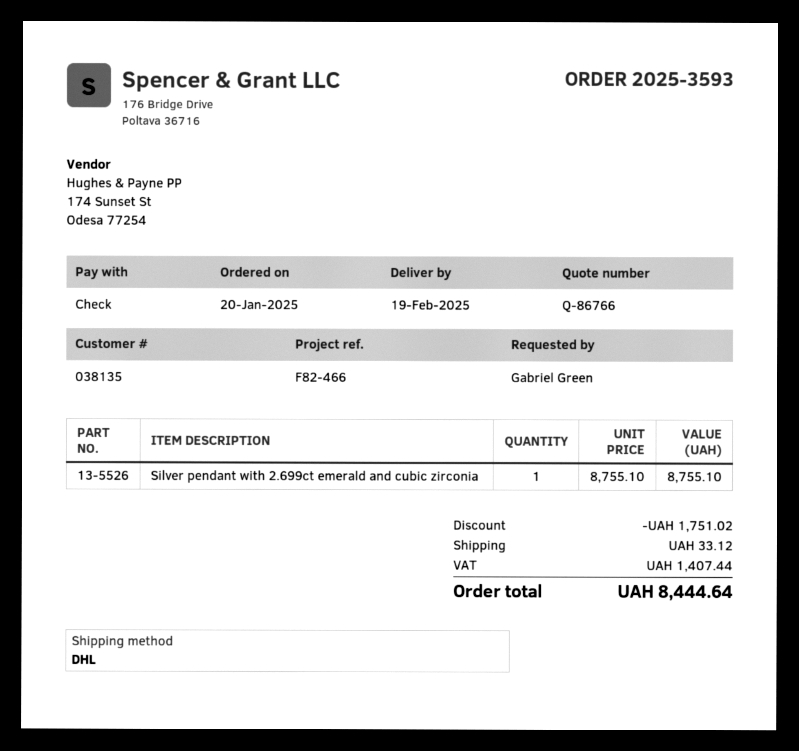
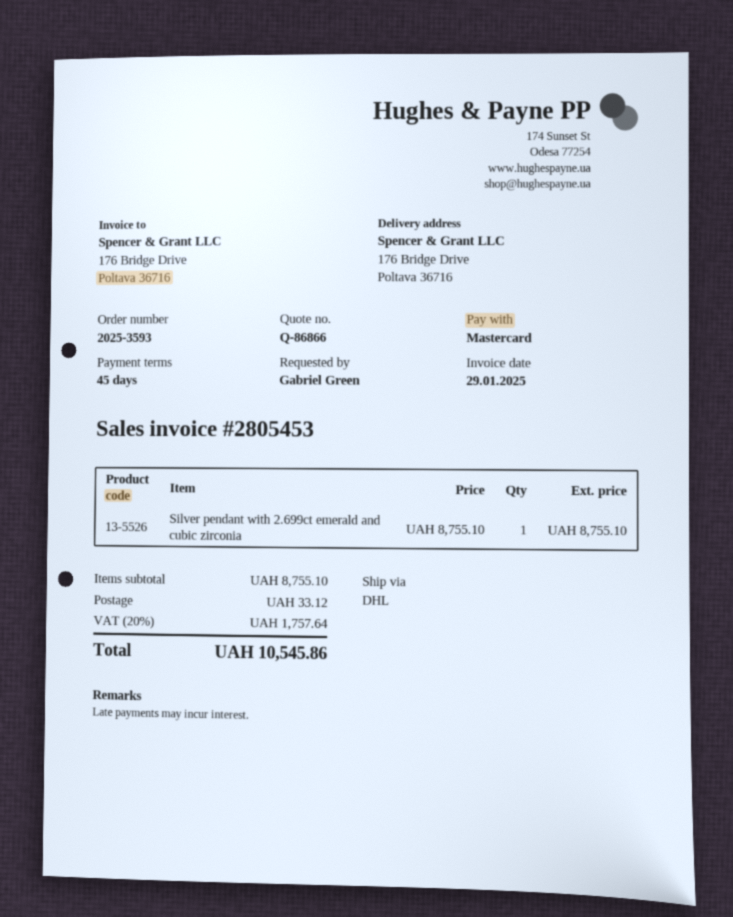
quote number: Q-86766 -> Q-86866
payment method: cheque -> Mastercard
discount: 1751.02 -> none
tax: 1407.44 -> 1757.64
total: 8444.64 -> 10545.86

